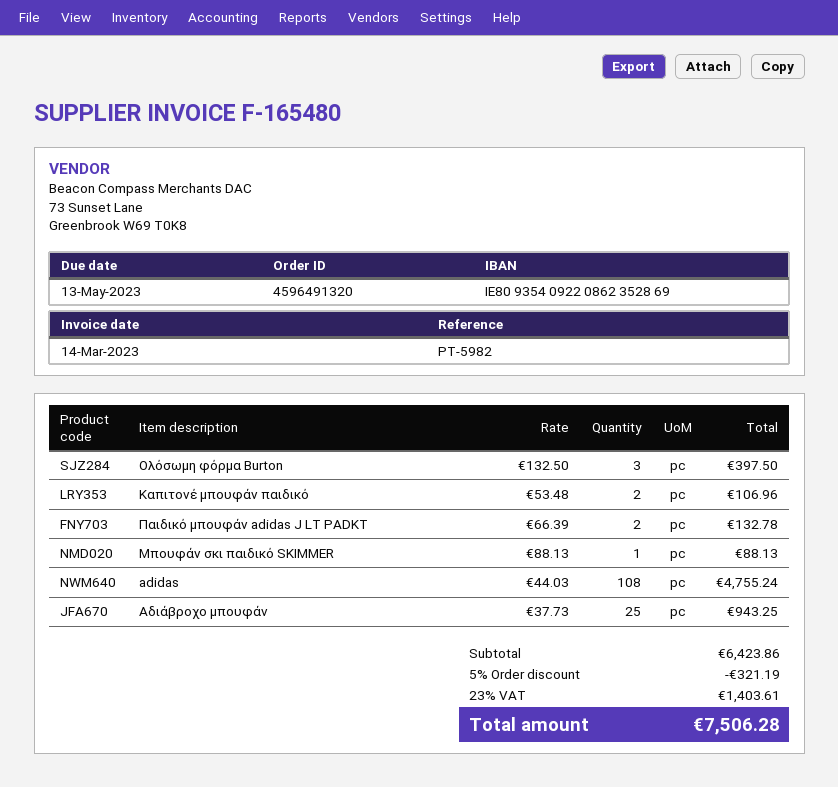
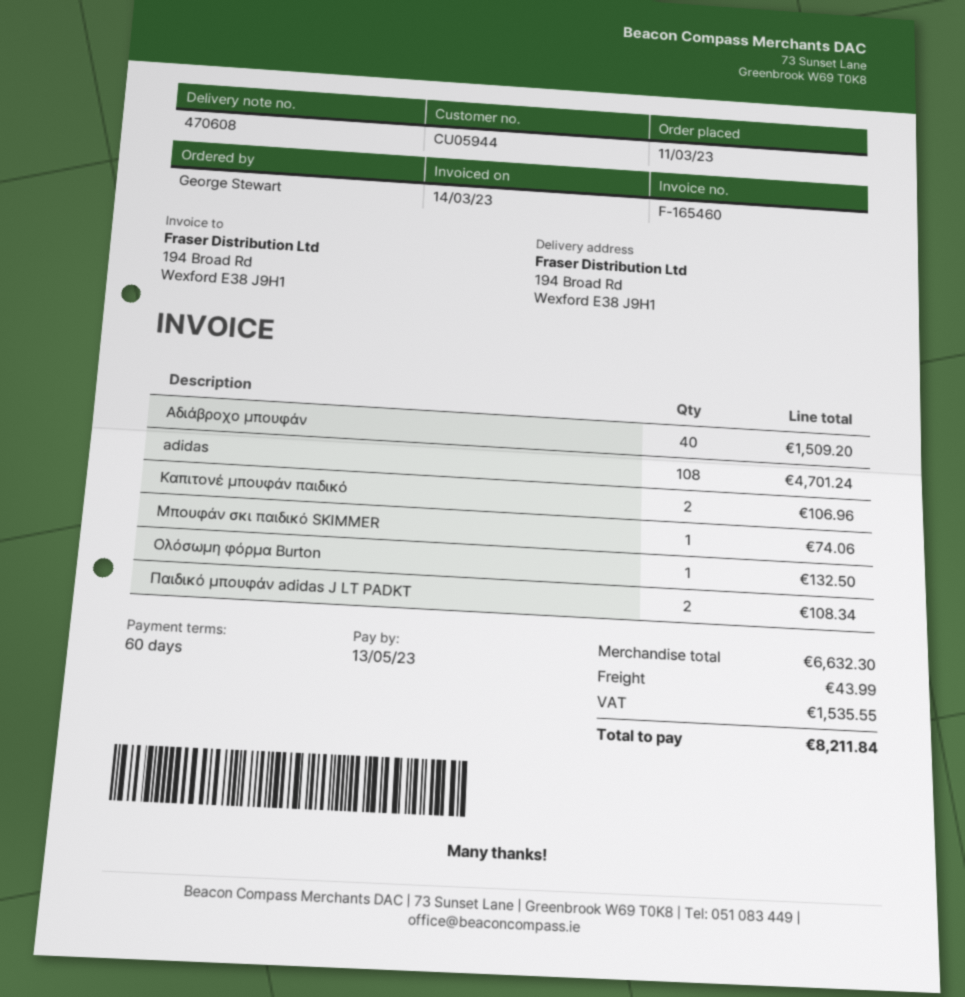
invoice number: F-165480 -> F-165460
Ολόσωμη φόρμα Burton: 3 for 397.50 -> 1 for 132.50
Παιδικό μπουφάν adidas J LT PADKT: 2 for 132.78 -> 2 for 108.34
Μπουφάν σκι παιδικό SKIMMER: 1 for 88.13 -> 1 for 74.06
adidas: 108 for 4755.24 -> 108 for 4701.24
Αδιάβροχο μπουφάν: 25 for 943.25 -> 40 for 1509.20
subtotal: 6423.86 -> 6632.30
discount: 5% = 321.19 -> none
shipping: none -> 43.99
tax: 1403.61 -> 1535.55
total: 7506.28 -> 8211.84

